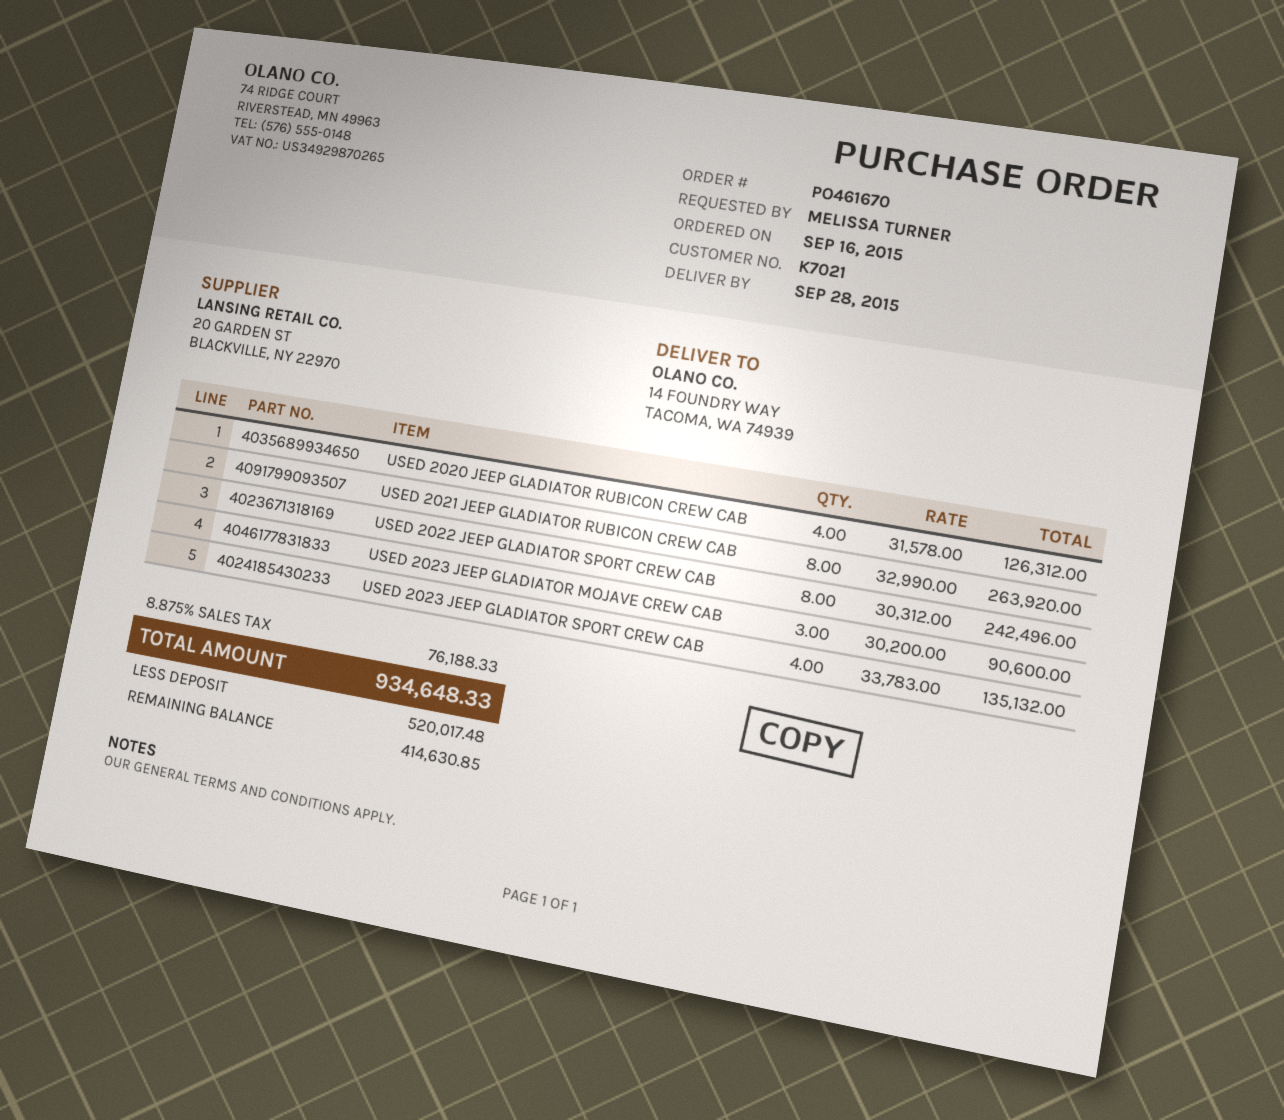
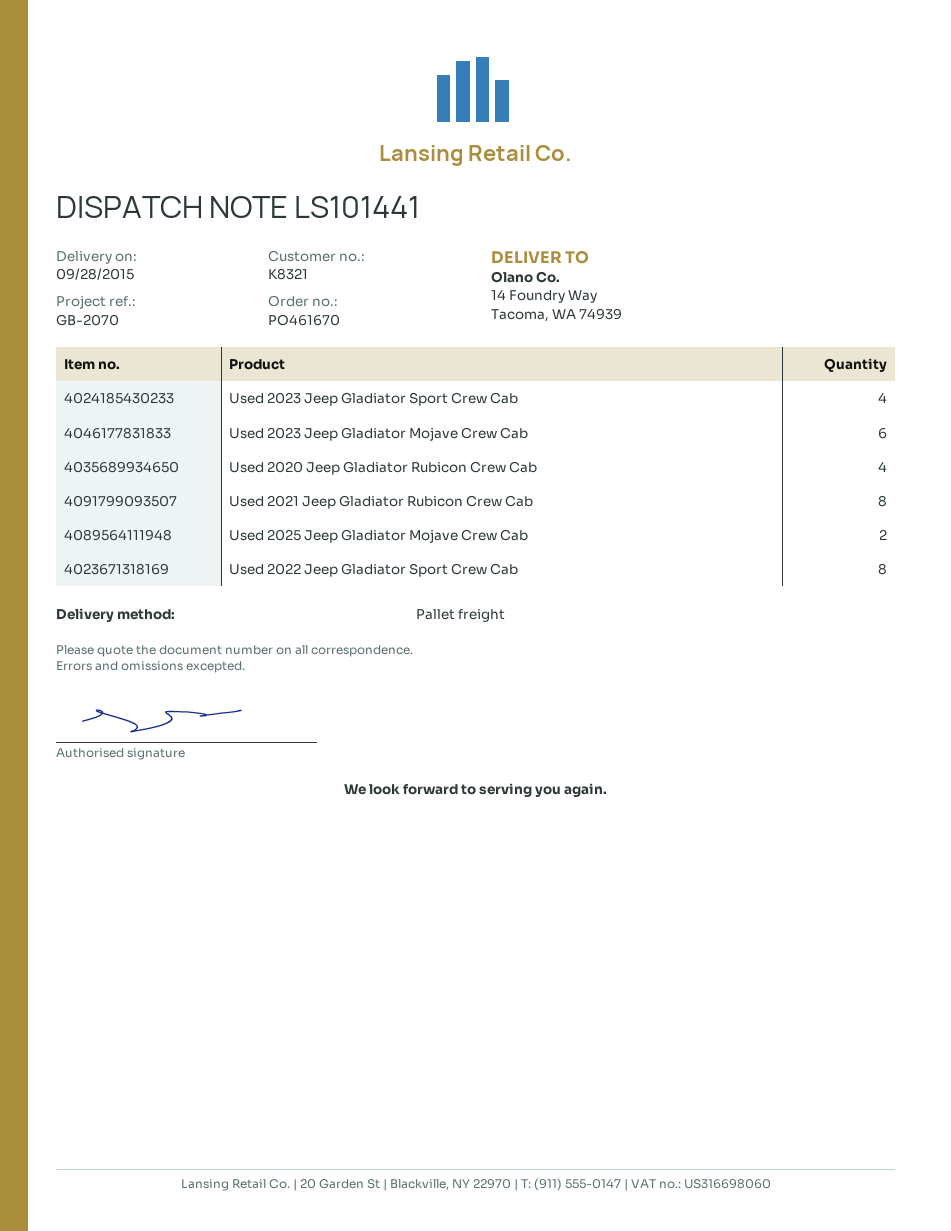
customer number: K7021 -> K8321
USED 2023 JEEP GLADIATOR MOJAVE CREW CAB: 3 -> 6
Used 2025 Jeep Gladiator Mojave Crew Cab: none -> 2

